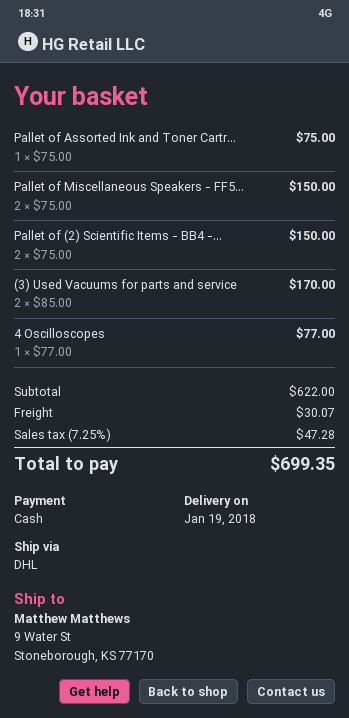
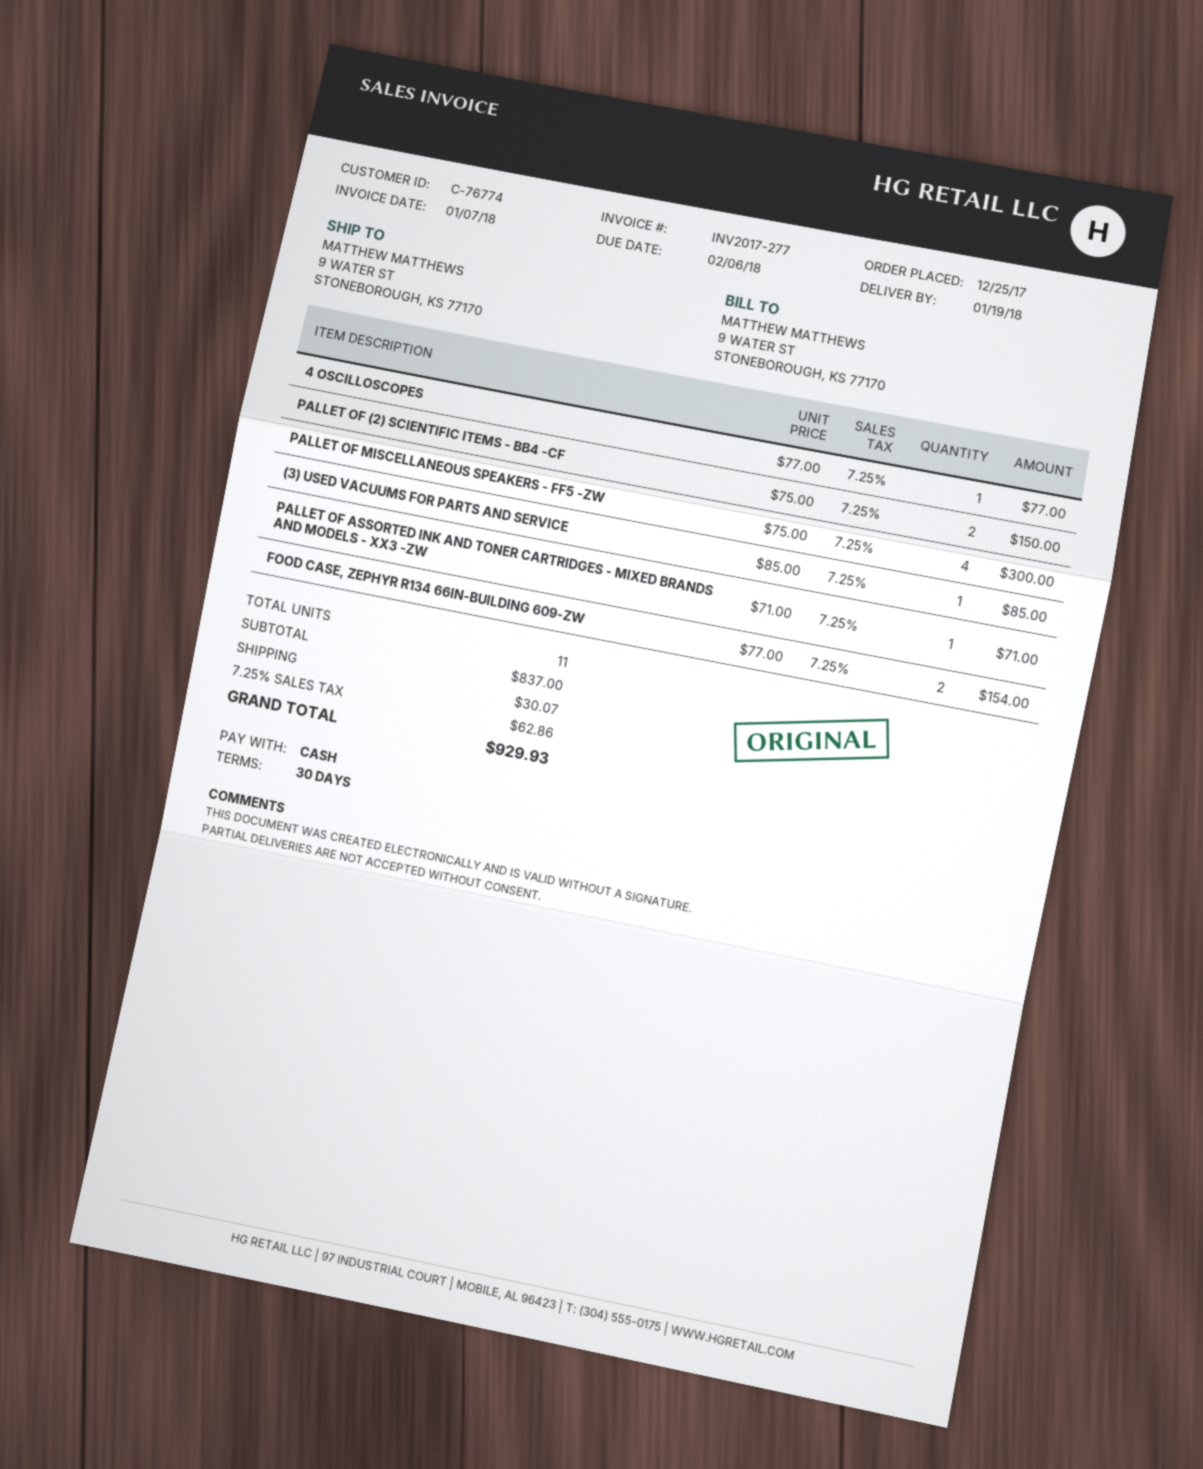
Pallet of Assorted Ink and Toner Cartr...: 1 x 75.00 = 75.00 -> 1 x 71.00 = 71.00
Pallet of Miscellaneous Speakers - FF5...: 2 x 75.00 = 150.00 -> 4 x 75.00 = 300.00
(3) Used Vacuums for parts and service: 2 x 85.00 = 170.00 -> 1 x 85.00 = 85.00
FOOD CASE, ZEPHYR R134 66IN-BUILDING 609-ZW: none -> 2 x 77.00 = 154.00
subtotal: 622.00 -> 837.00
tax: 7.25% = 47.28 -> 7.25% = 62.86
total: 699.35 -> 929.93

